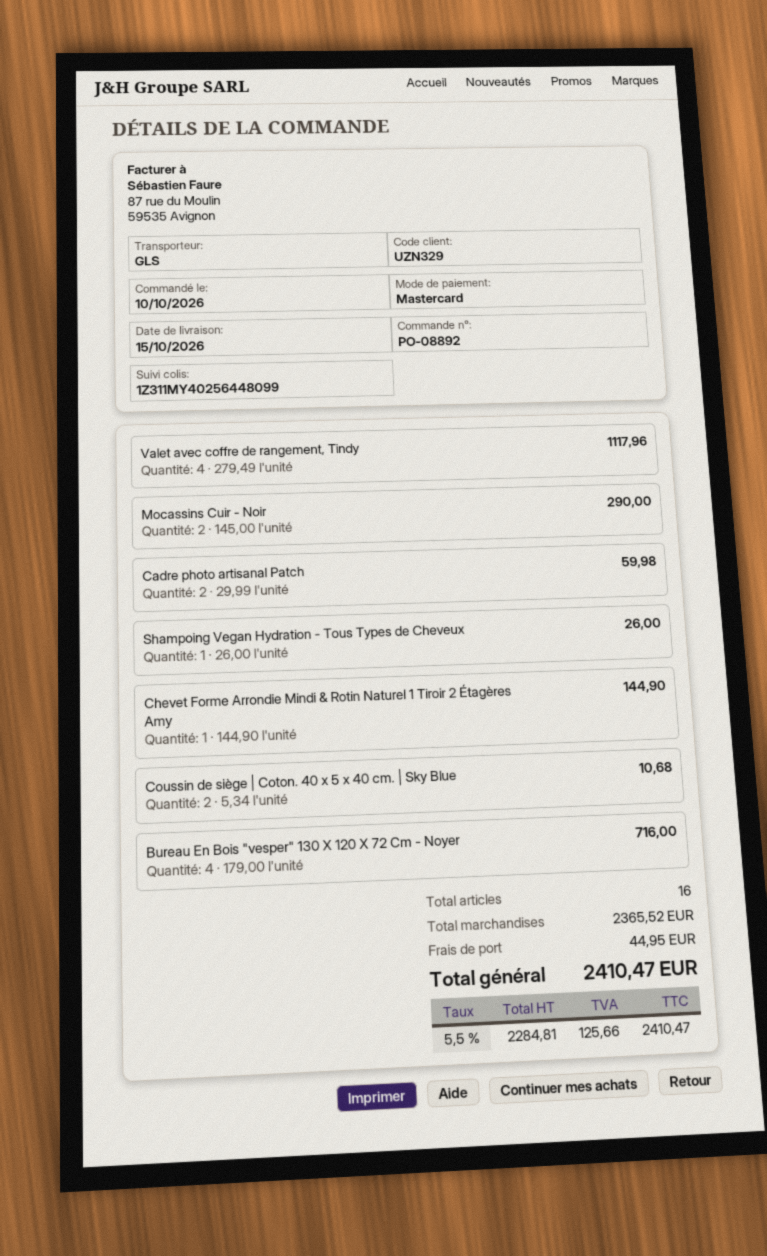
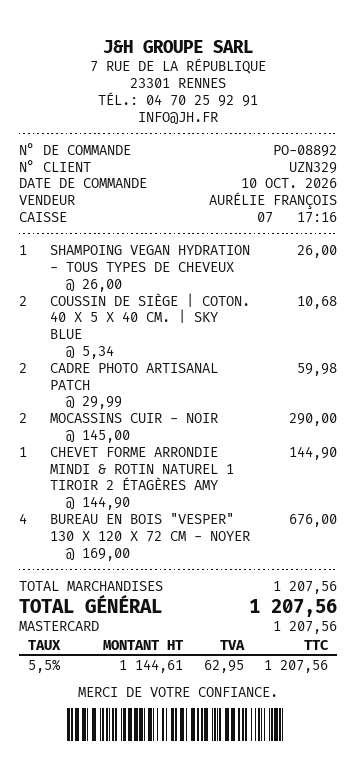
Valet avec coffre de rangement, Tindy: 4 x 279.49 = 1117.96 -> none
Bureau En Bois "vesper" 130 X 120 X 72 Cm - Noyer: 4 x 179.00 = 716.00 -> 4 x 169.00 = 676.00
subtotal: 2365.52 -> 1207.56
shipping: 44.95 -> none
net: 2284.81 -> 1144.61
tax: 5.5% = 125.66 -> 5.5% = 62.95
total: 2410.47 -> 1207.56

